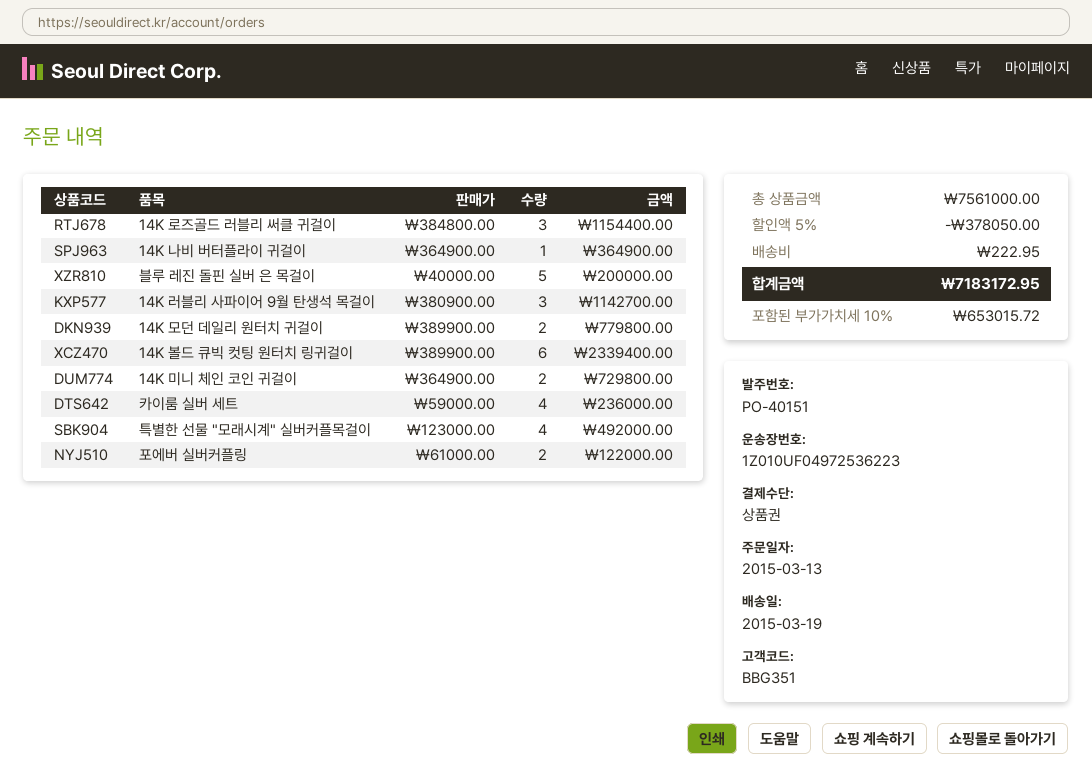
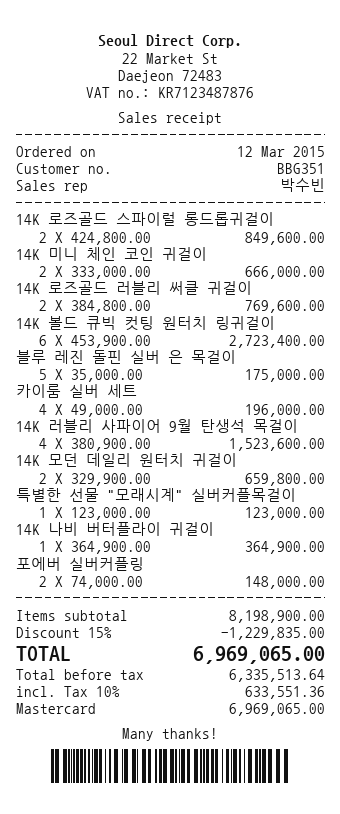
order date: 2015-03-13 -> 2015-03-12
payment method: gift card -> Mastercard
14K 로즈골드 러블리 써클 귀걸이: 3 x 384800.00 = 1154400.00 -> 2 x 384800.00 = 769600.00
블루 레진 돌핀 실버 은 목걸이: 5 x 40000.00 = 200000.00 -> 5 x 35000.00 = 175000.00
14K 러블리 사파이어 9월 탄생석 목걸이: 3 x 380900.00 = 1142700.00 -> 4 x 380900.00 = 1523600.00
14K 모던 데일리 원터치 귀걸이: 2 x 389900.00 = 779800.00 -> 2 x 329900.00 = 659800.00
14K 볼드 큐빅 컷팅 원터치 링귀걸이: 6 x 389900.00 = 2339400.00 -> 6 x 453900.00 = 2723400.00
14K 미니 체인 코인 귀걸이: 2 x 364900.00 = 729800.00 -> 2 x 333000.00 = 666000.00
카이룸 실버 세트: 4 x 59000.00 = 236000.00 -> 4 x 49000.00 = 196000.00
특별한 선물 "모래시계" 실버커플목걸이: 4 x 123000.00 = 492000.00 -> 1 x 123000.00 = 123000.00
포에버 실버커플링: 2 x 61000.00 = 122000.00 -> 2 x 74000.00 = 148000.00
14K 로즈골드 스파이럴 롱드롭귀걸이: none -> 2 x 424800.00 = 849600.00
subtotal: 7561000.00 -> 8198900.00
discount: 5% = 378050.00 -> 15% = 1229835.00
shipping: 222.95 -> none
tax: 10% = 653015.72 -> 10% = 633551.36
total: 7183172.95 -> 6969065.00

